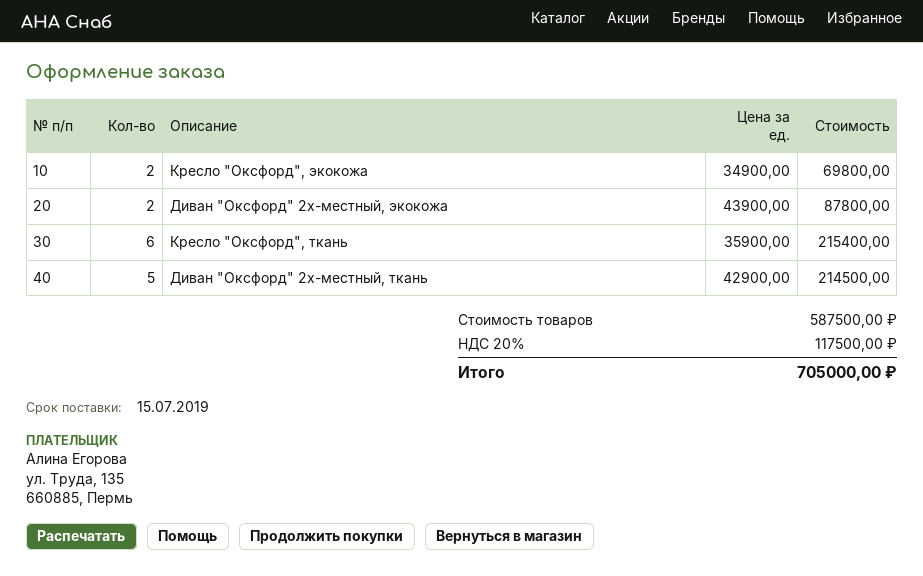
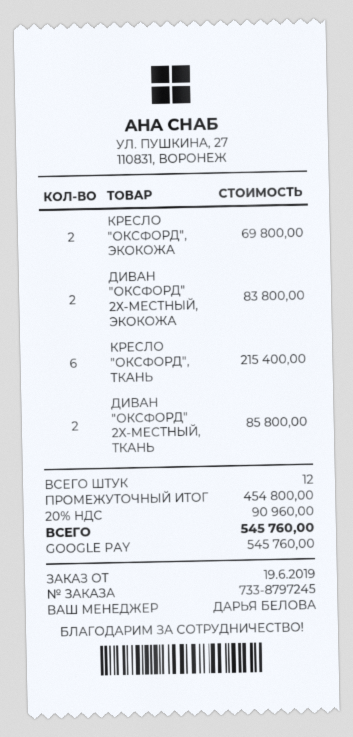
Диван "Оксфорд" 2х-местный, экокожа: 2 for 87800.00 -> 2 for 83800.00
Диван "Оксфорд" 2х-местный, ткань: 5 for 214500.00 -> 2 for 85800.00
subtotal: 587500.00 -> 454800.00
tax: 20% = 117500.00 -> 20% = 90960.00
total: 705000.00 -> 545760.00

